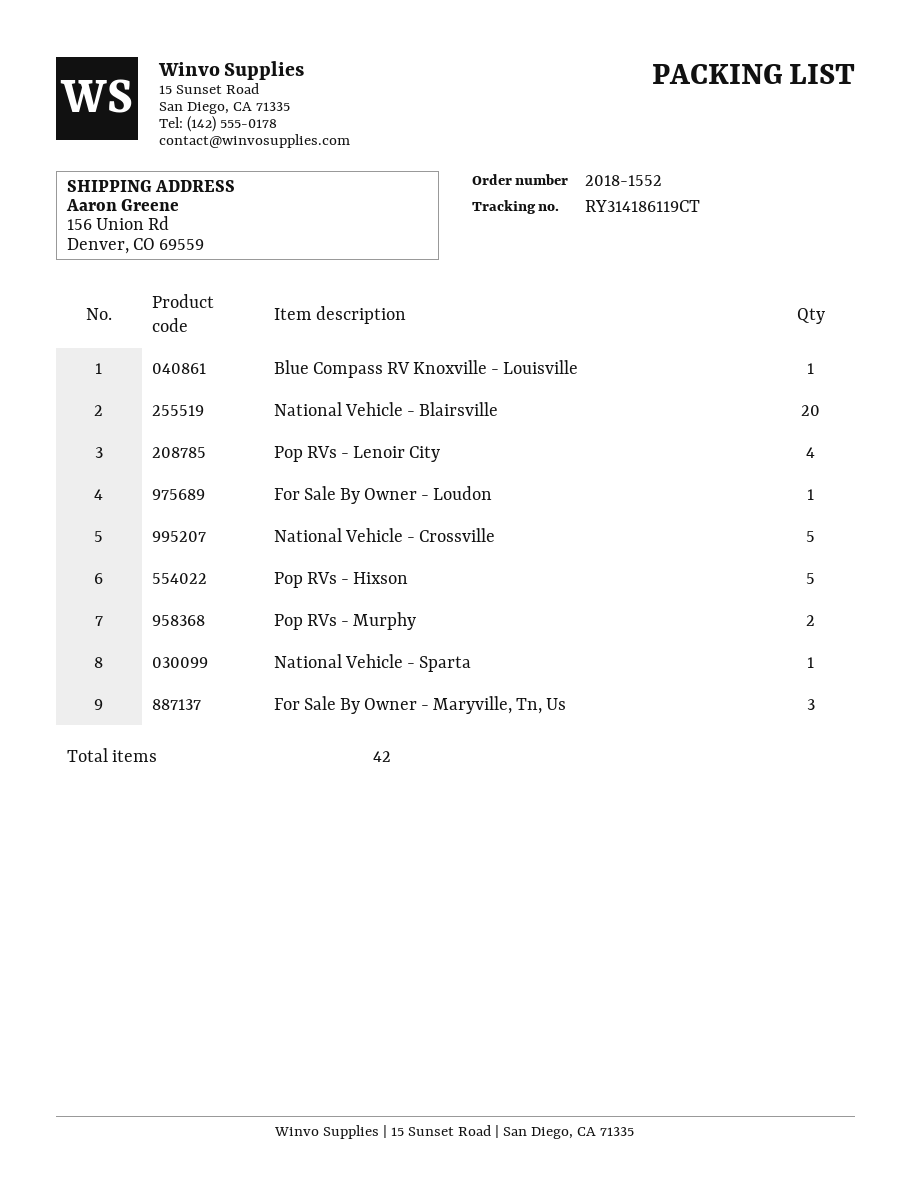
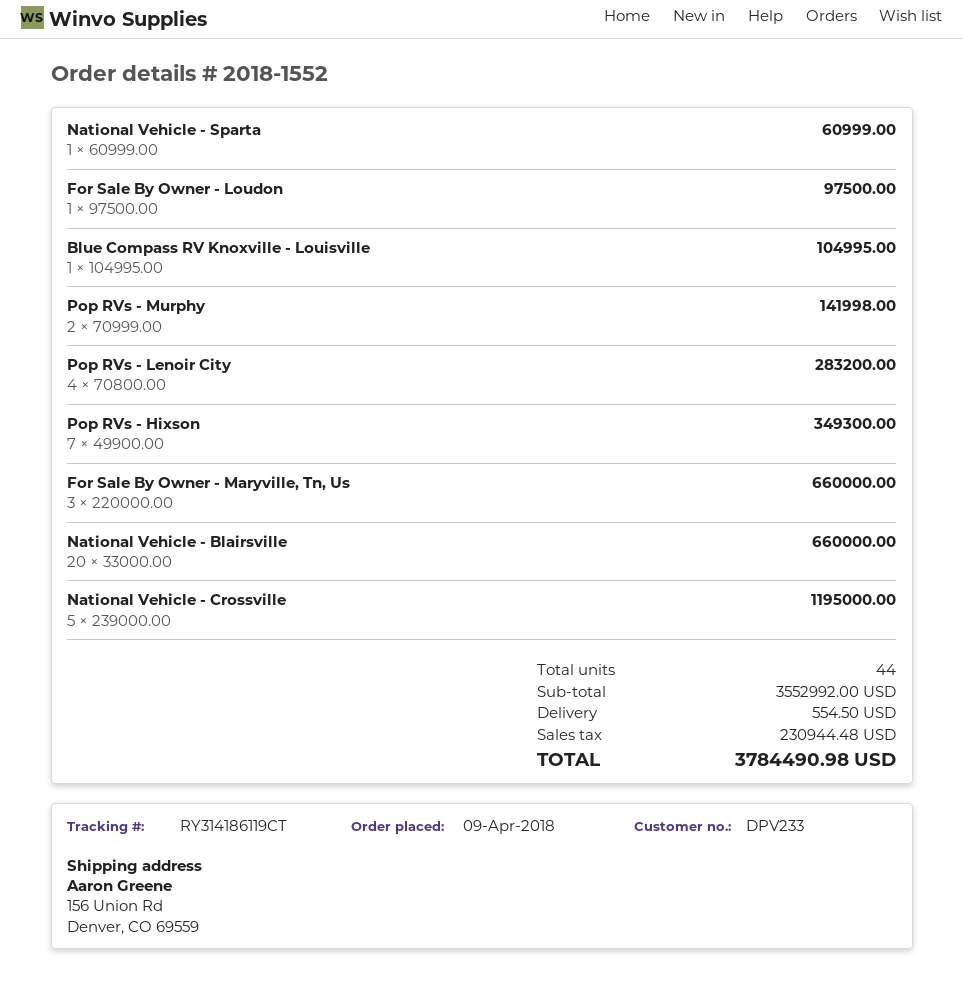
Pop RVs - Hixson: 5 -> 7
total quantity: 42 -> 44

